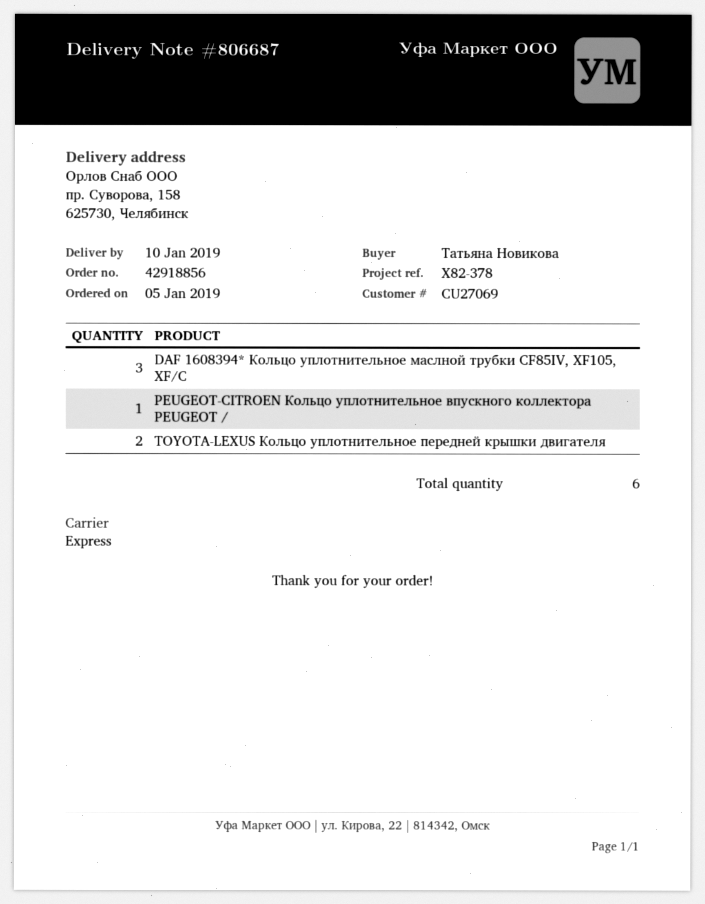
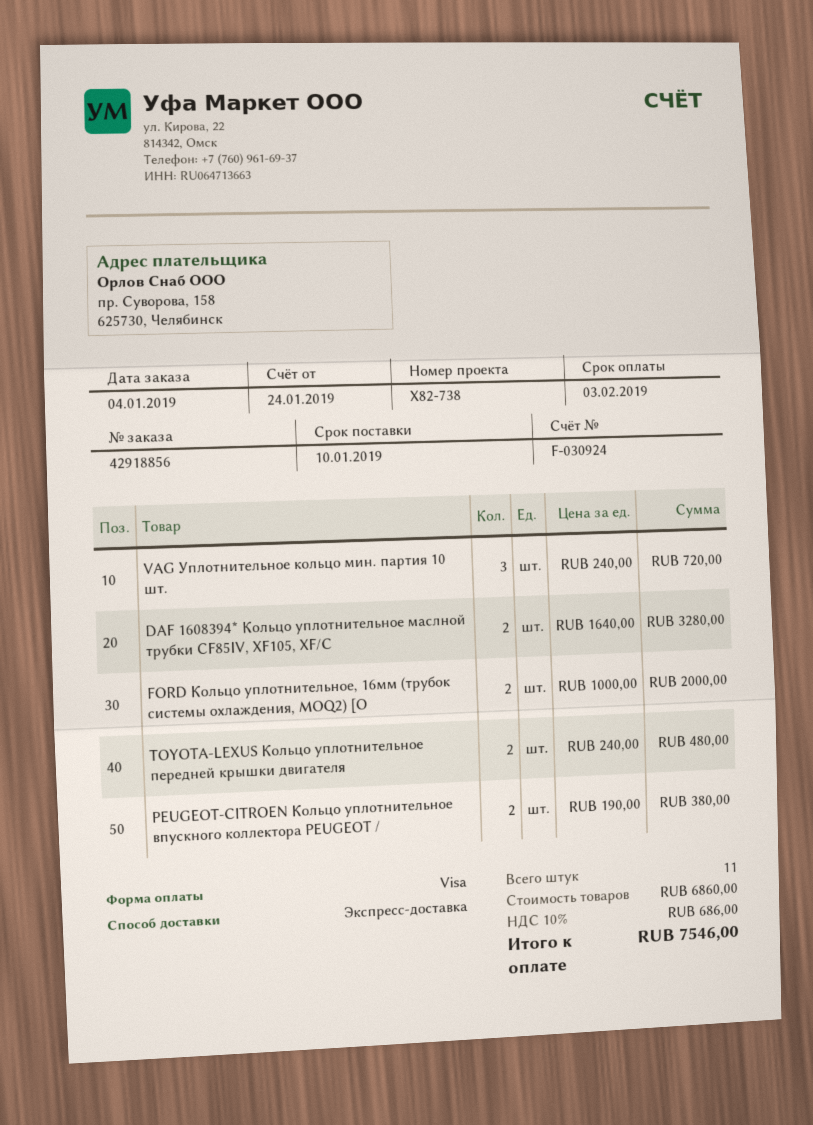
order date: 2019-01-05 -> 2019-01-04
reference: X82-378 -> X82-738
DAF 1608394* Кольцо уплотнительное маслной трубки CF85IV, XF105, XF/C: 3 -> 2
PEUGEOT-CITROEN Кольцо уплотнительное впускного коллектора PEUGEOT /: 1 -> 2
VAG Уплотнительное кольцо мин. партия 10 шт.: none -> 3
FORD Кольцо уплотнительное, 16мм (трубок системы охлаждения, MOQ2) [O: none -> 2
total quantity: 6 -> 11

